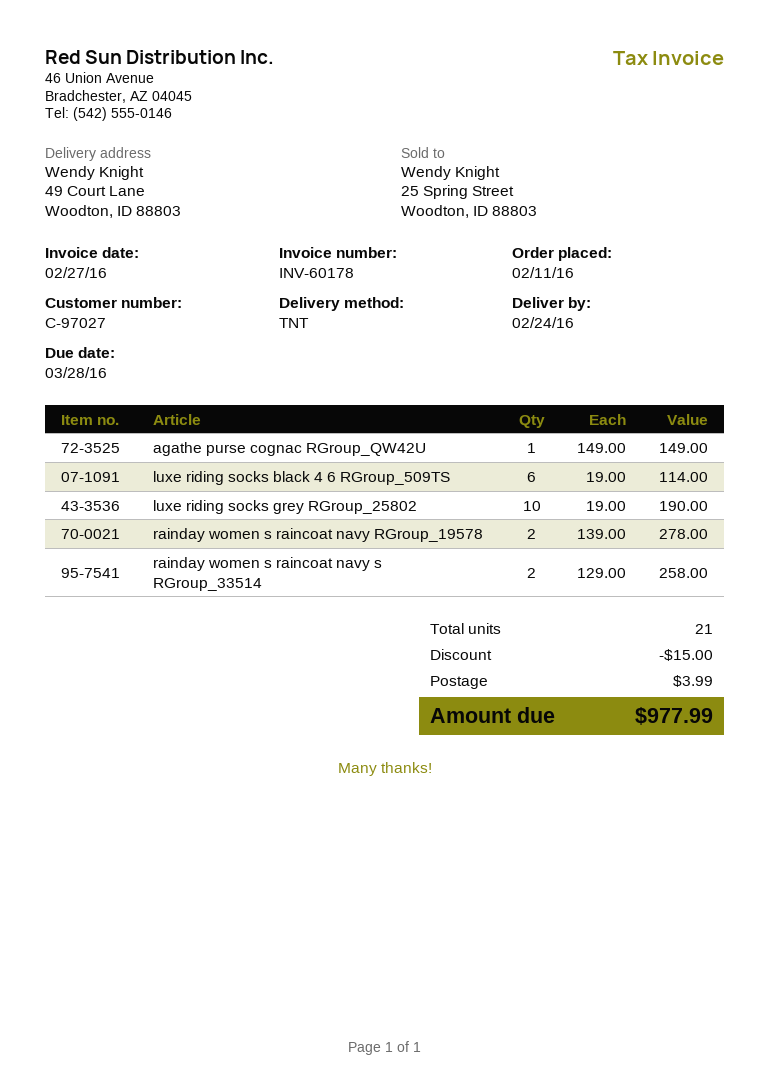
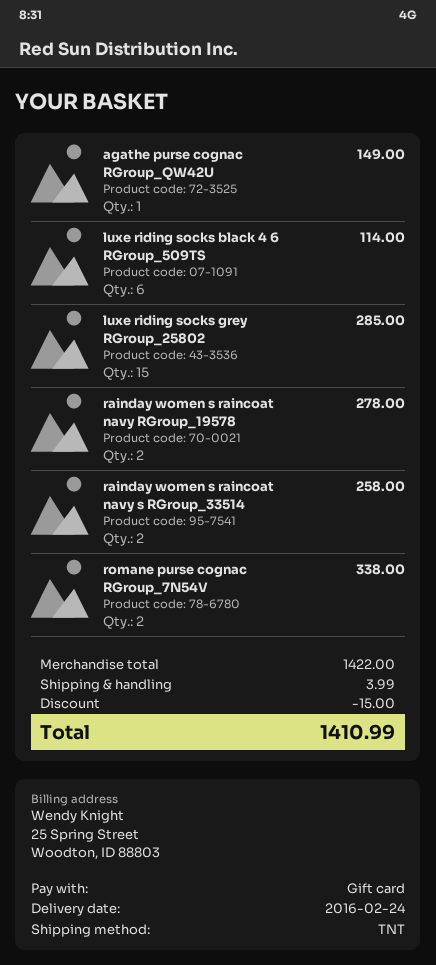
luxe riding socks grey RGroup_25802: 10 for 190.00 -> 15 for 285.00
romane purse cognac RGroup_7N54V: none -> 2 for 338.00
total: 977.99 -> 1410.99

